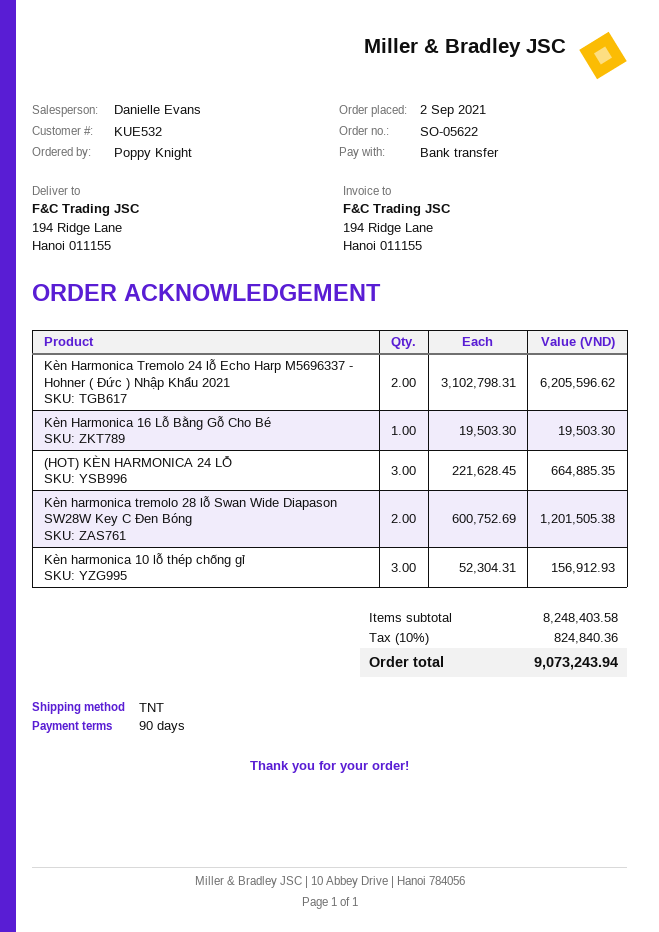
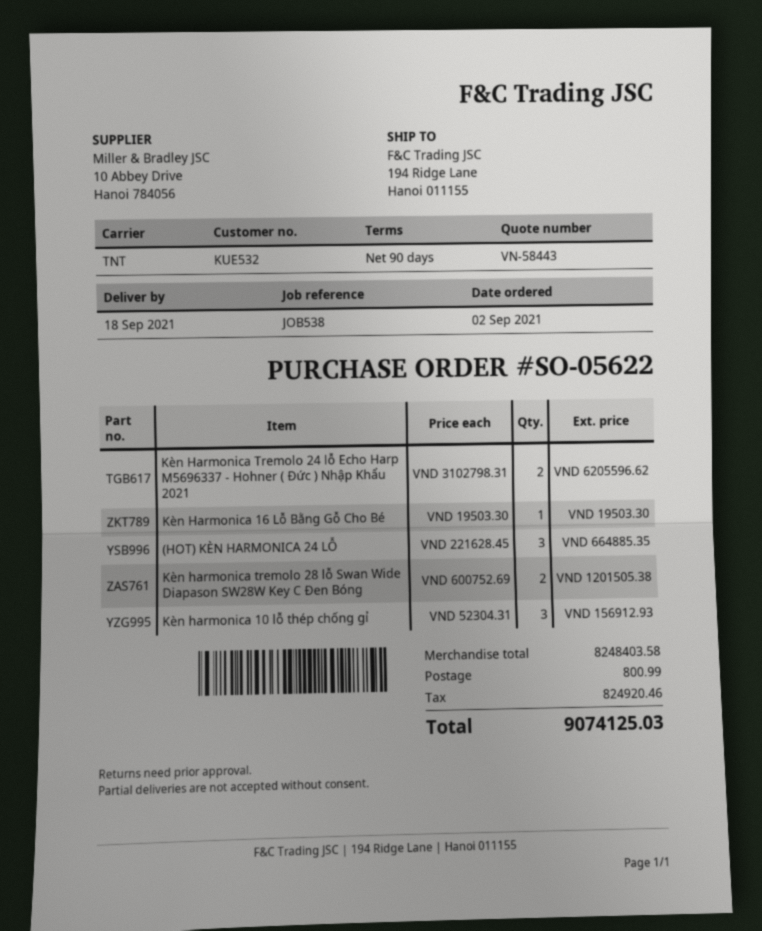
shipping: none -> 800.99
tax: 824840.36 -> 824920.46
total: 9073243.94 -> 9074125.03

